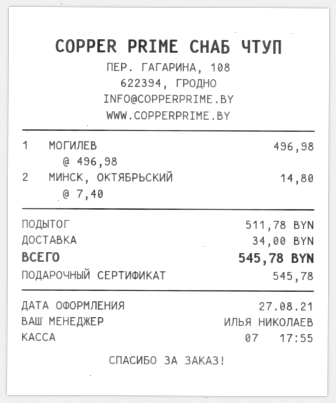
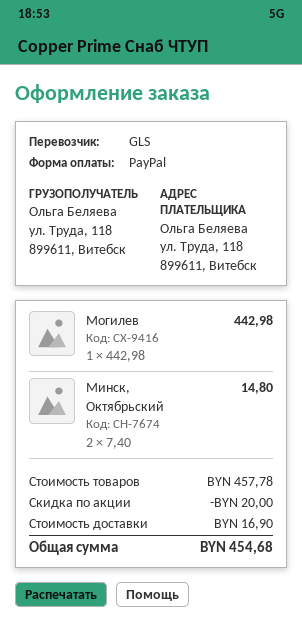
payment method: gift card -> PayPal
МОГИЛЕВ: 1 x 496.98 = 496.98 -> 1 x 442.98 = 442.98
subtotal: 511.78 -> 457.78
discount: none -> 20.00
shipping: 34.00 -> 16.90
total: 545.78 -> 454.68

